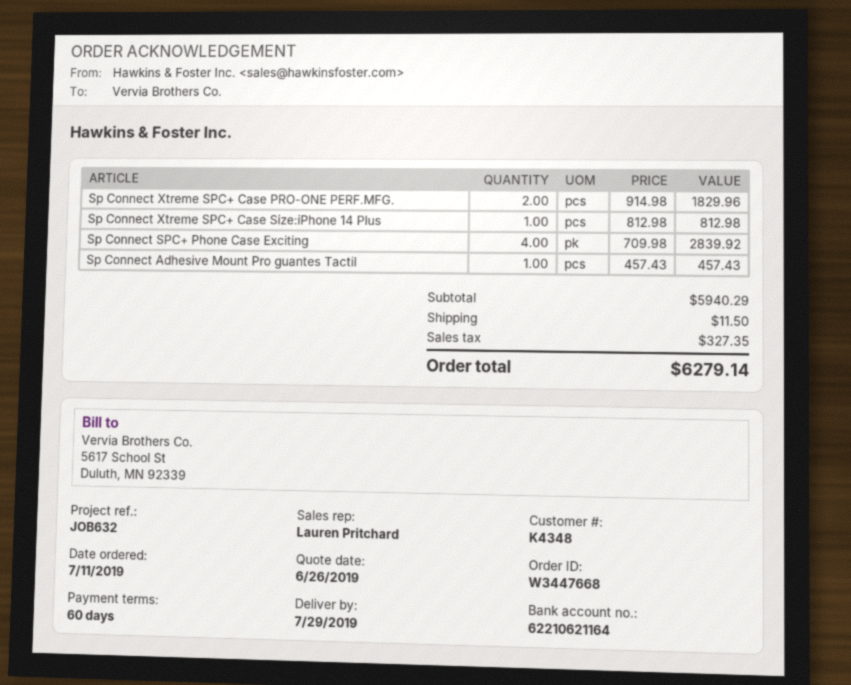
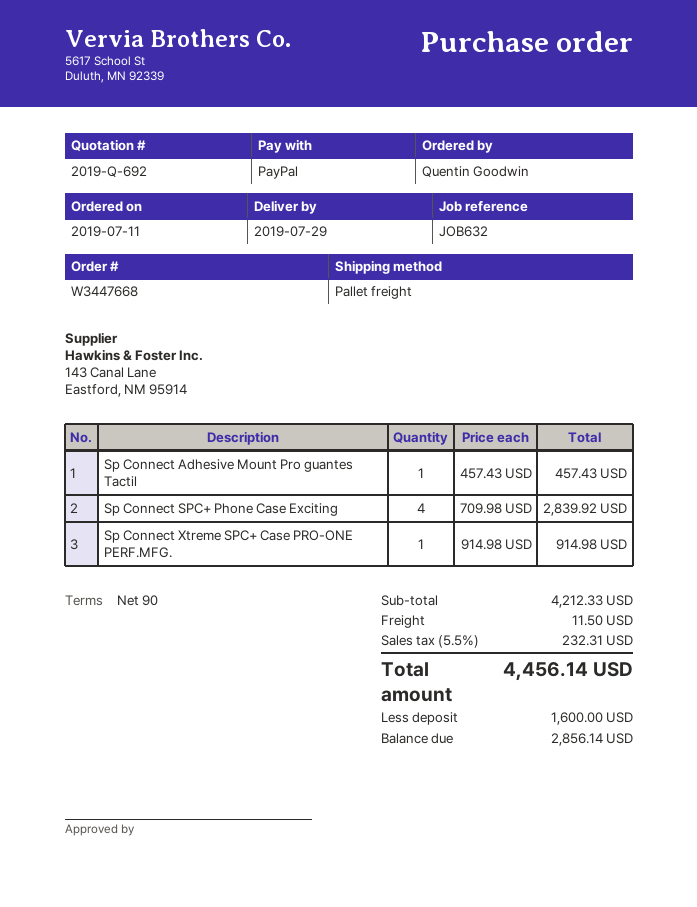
payment terms: 60 days -> 90 days
Sp Connect Xtreme SPC+ Case PRO-ONE PERF.MFG.: 2 x 914.98 = 1829.96 -> 1 x 914.98 = 914.98
Sp Connect Xtreme SPC+ Case Size:iPhone 14 Plus: 1 x 812.98 = 812.98 -> none
subtotal: 5940.29 -> 4212.33
tax: 327.35 -> 232.31
total: 6279.14 -> 4456.14

